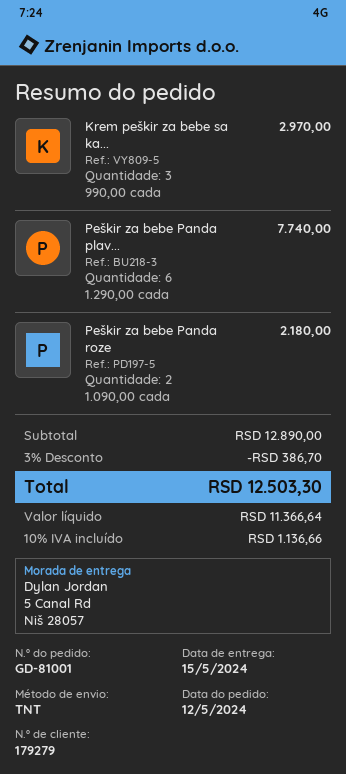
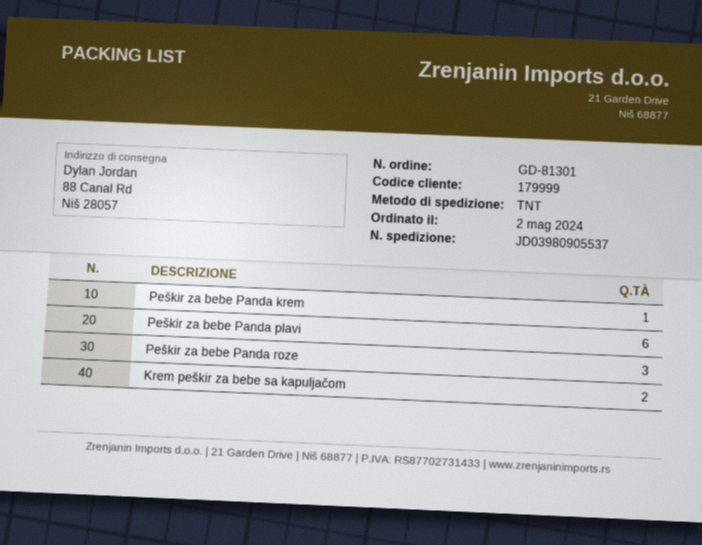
order number: GD-81001 -> GD-81301
order date: 2024-05-12 -> 2024-05-02
customer number: 179279 -> 179999
ship to: 5 Canal Rd, Niš 28057 -> 88 Canal Rd, Niš 28057
Krem peškir za bebe sa ka...: 3 -> 2
Peškir za bebe Panda roze: 2 -> 3
Peškir za bebe Panda krem: none -> 1

